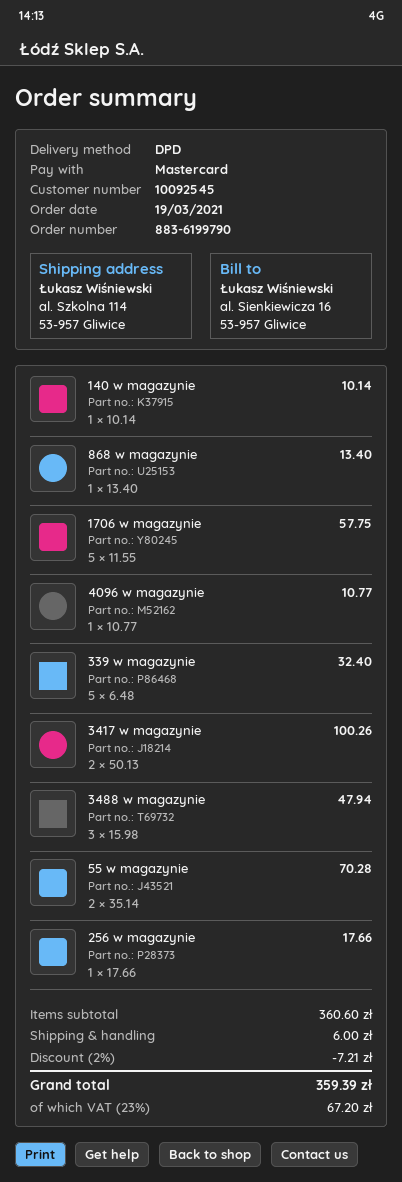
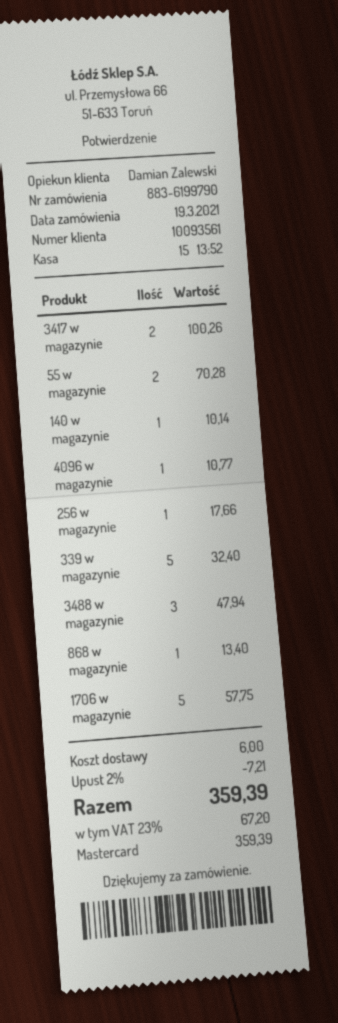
customer number: 10092545 -> 10093561

